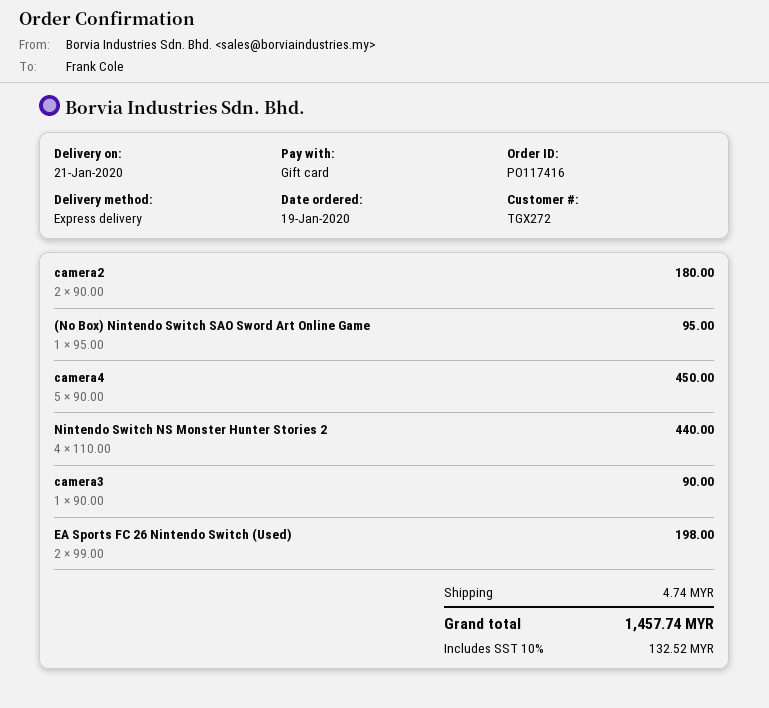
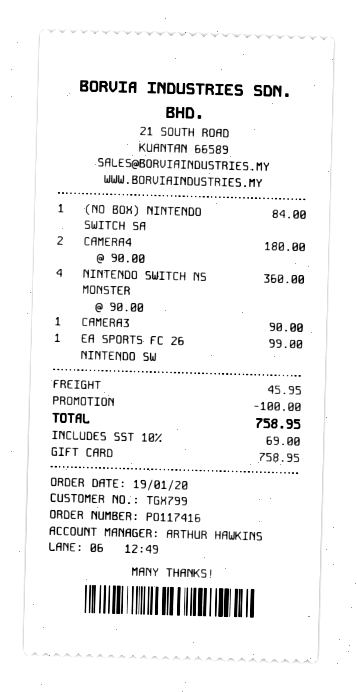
customer number: TGX272 -> TGX799
camera2: 2 x 90.00 = 180.00 -> none
(No Box) Nintendo Switch SAO Sword Art Online Game: 1 x 95.00 = 95.00 -> 1 x 84.00 = 84.00
camera4: 5 x 90.00 = 450.00 -> 2 x 90.00 = 180.00
Nintendo Switch NS Monster Hunter Stories 2: 4 x 110.00 = 440.00 -> 4 x 90.00 = 360.00
EA Sports FC 26 Nintendo Switch (Used): 2 x 99.00 = 198.00 -> 1 x 99.00 = 99.00
discount: none -> 100.00
shipping: 4.74 -> 45.95
tax: 10% = 132.52 -> 10% = 69.00
total: 1457.74 -> 758.95

